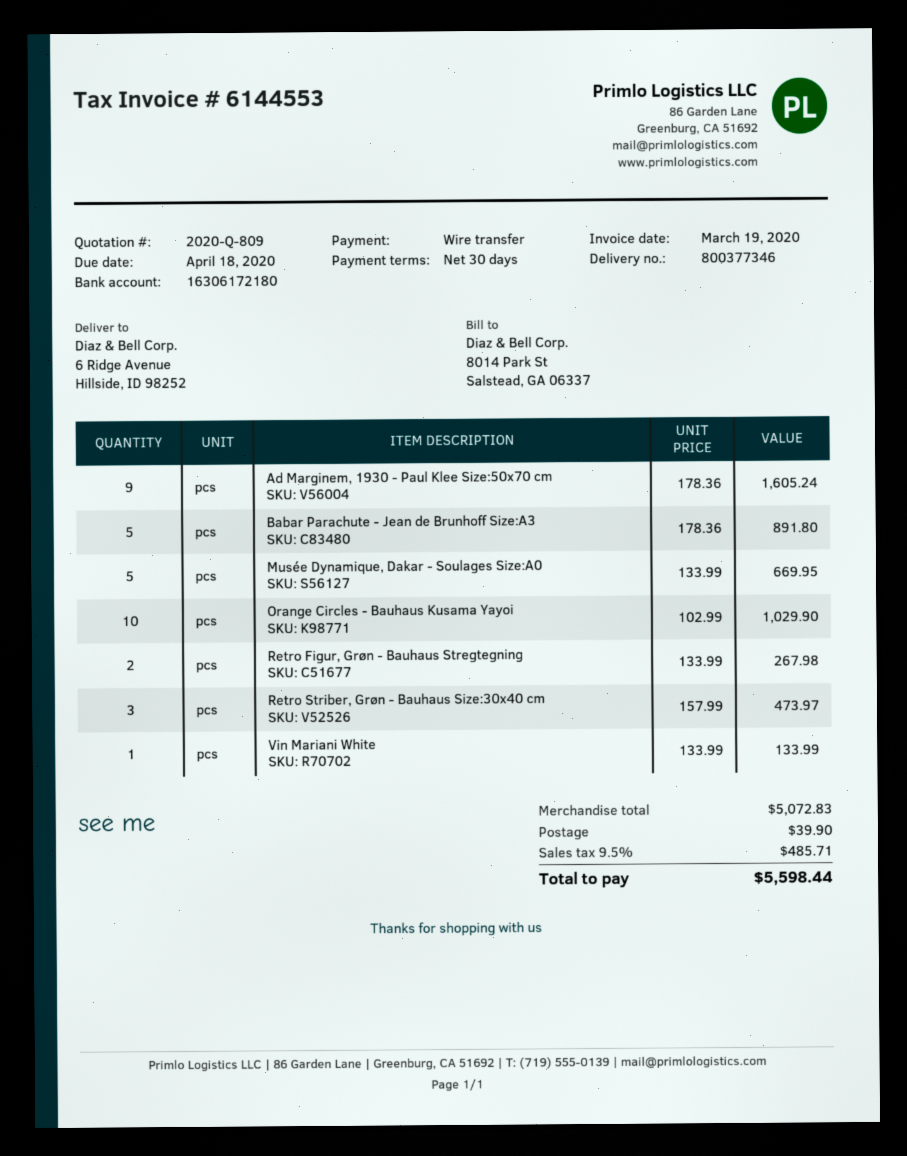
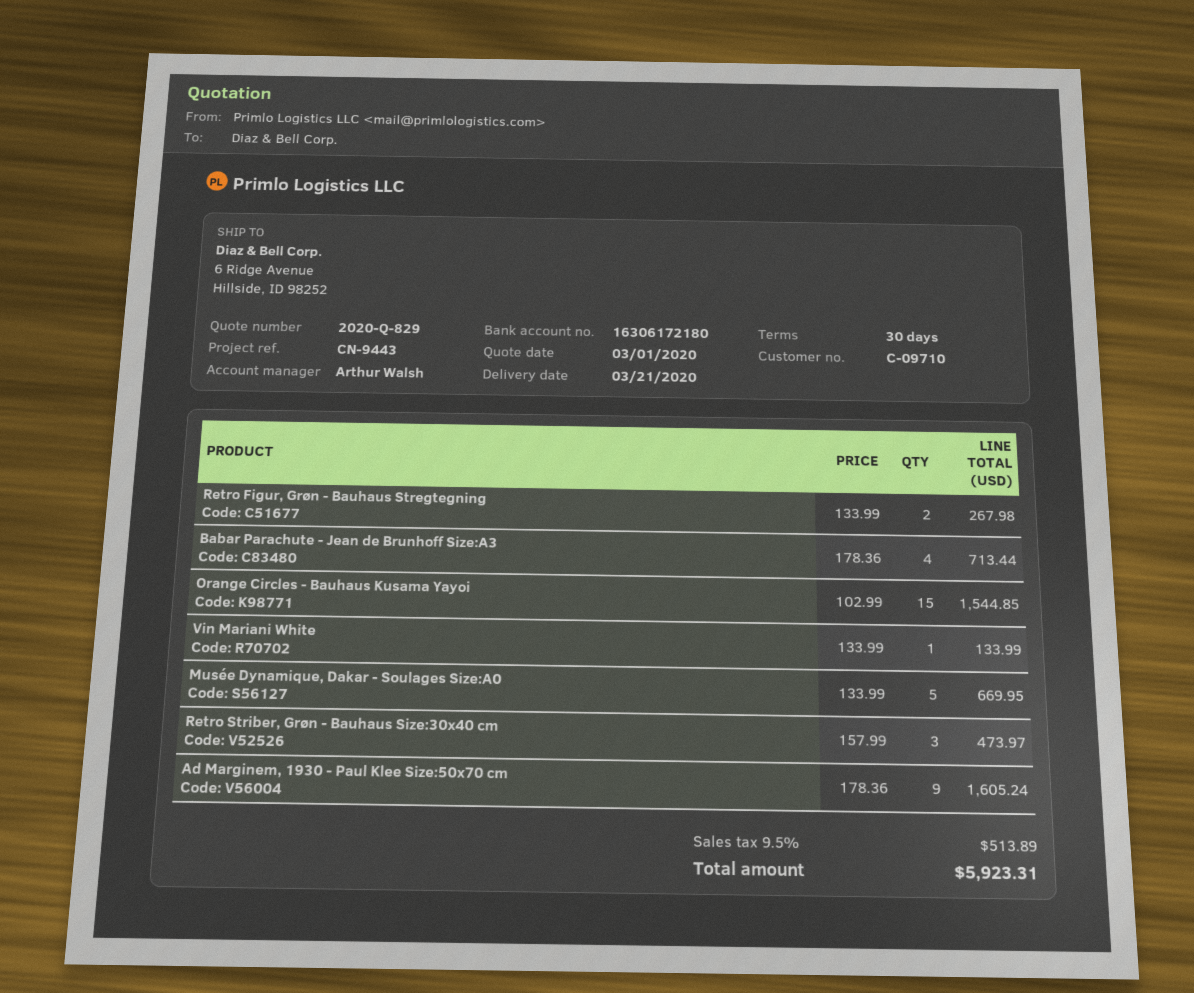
quote number: 2020-Q-809 -> 2020-Q-829
Babar Parachute - Jean de Brunhoff Size:A3: 5 x 178.36 = 891.80 -> 4 x 178.36 = 713.44
Orange Circles - Bauhaus Kusama Yayoi: 10 x 102.99 = 1029.90 -> 15 x 102.99 = 1544.85
shipping: 39.90 -> none
tax: 9.5% = 485.71 -> 9.5% = 513.89
total: 5598.44 -> 5923.31

